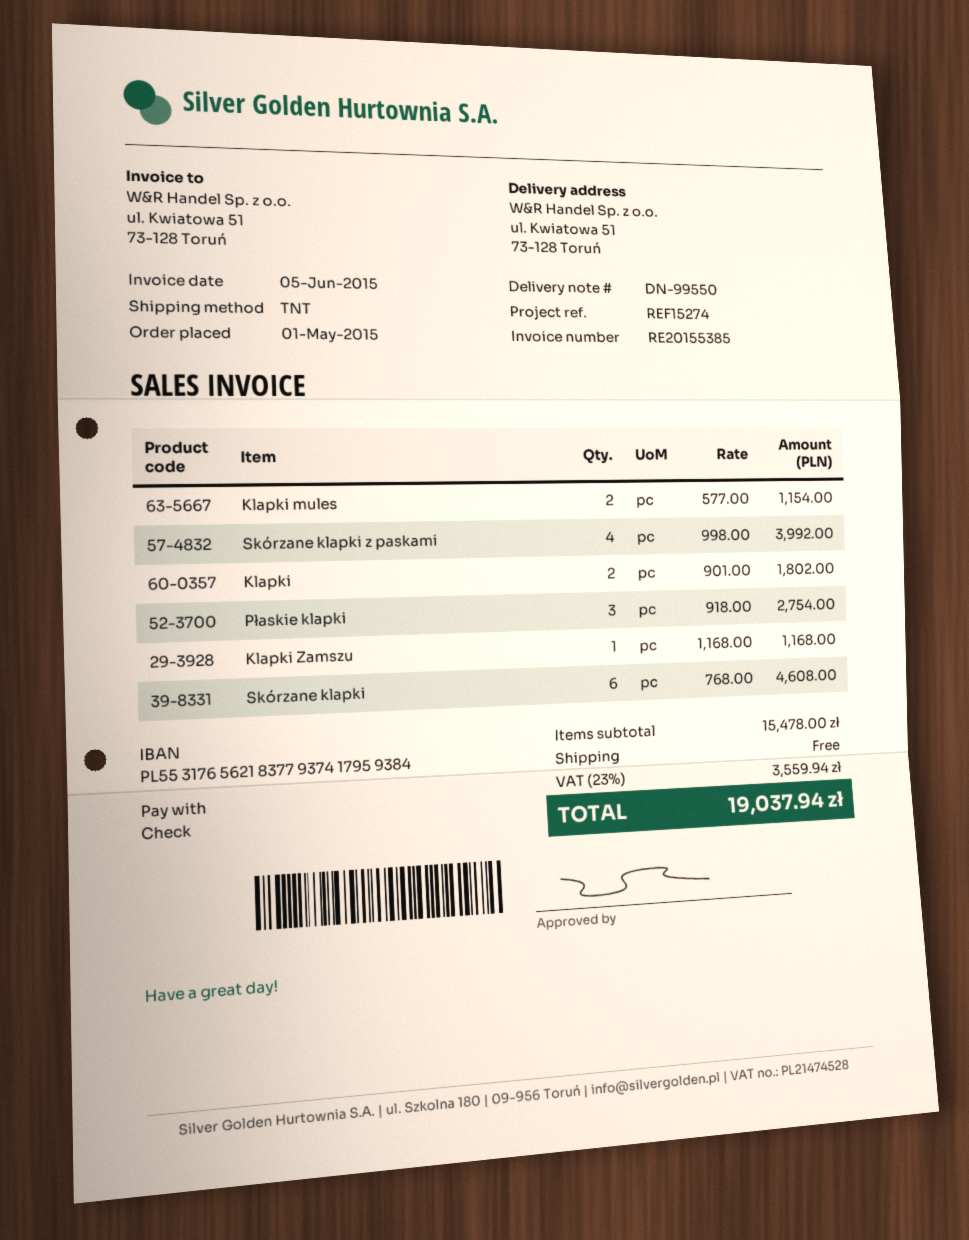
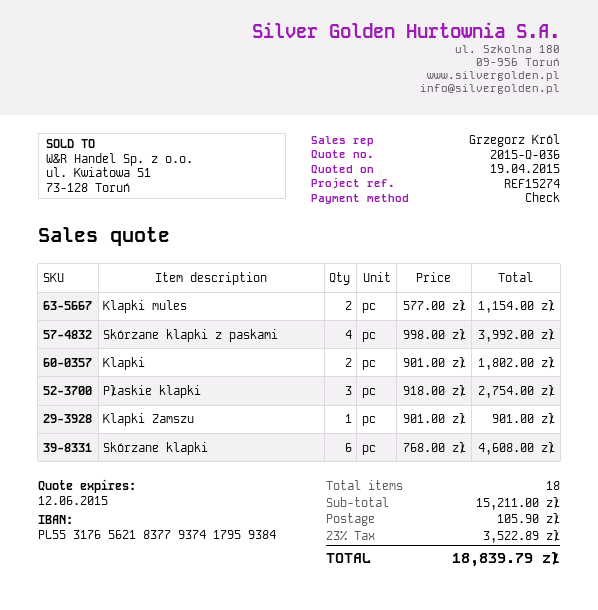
Klapki Zamszu: 1 x 1168.00 = 1168.00 -> 1 x 901.00 = 901.00
subtotal: 15478.00 -> 15211.00
shipping: 0.00 -> 105.90
tax: 23% = 3559.94 -> 23% = 3522.89
total: 19037.94 -> 18839.79

